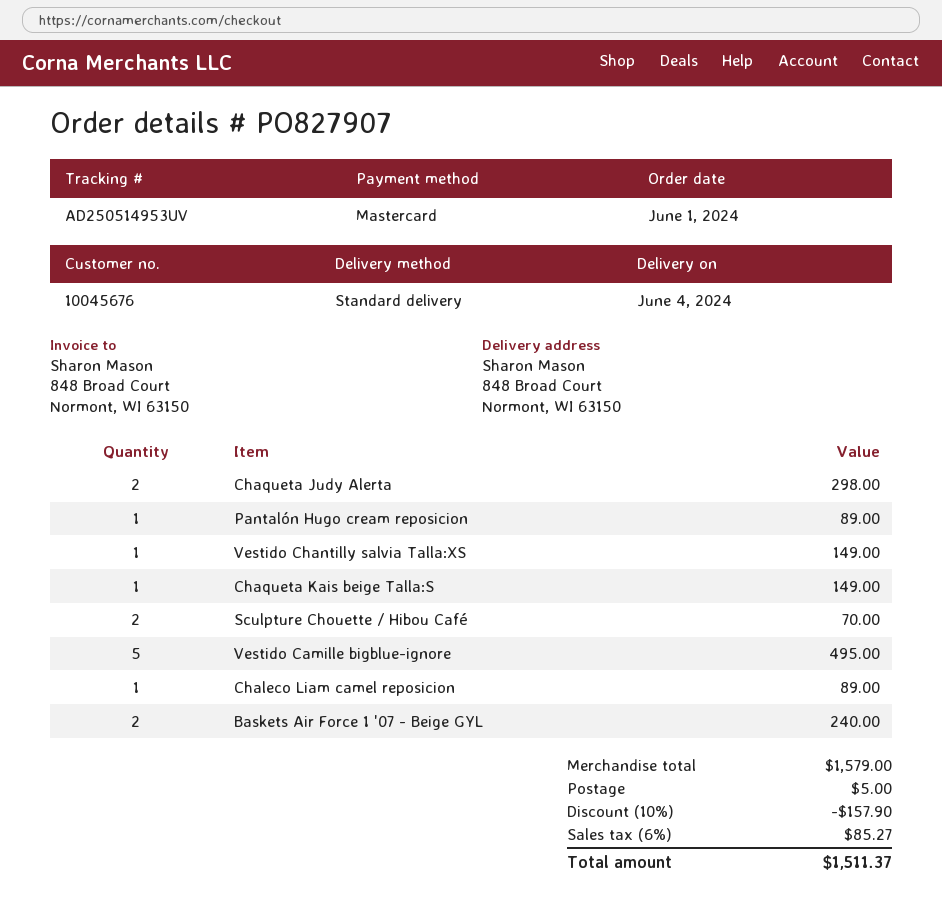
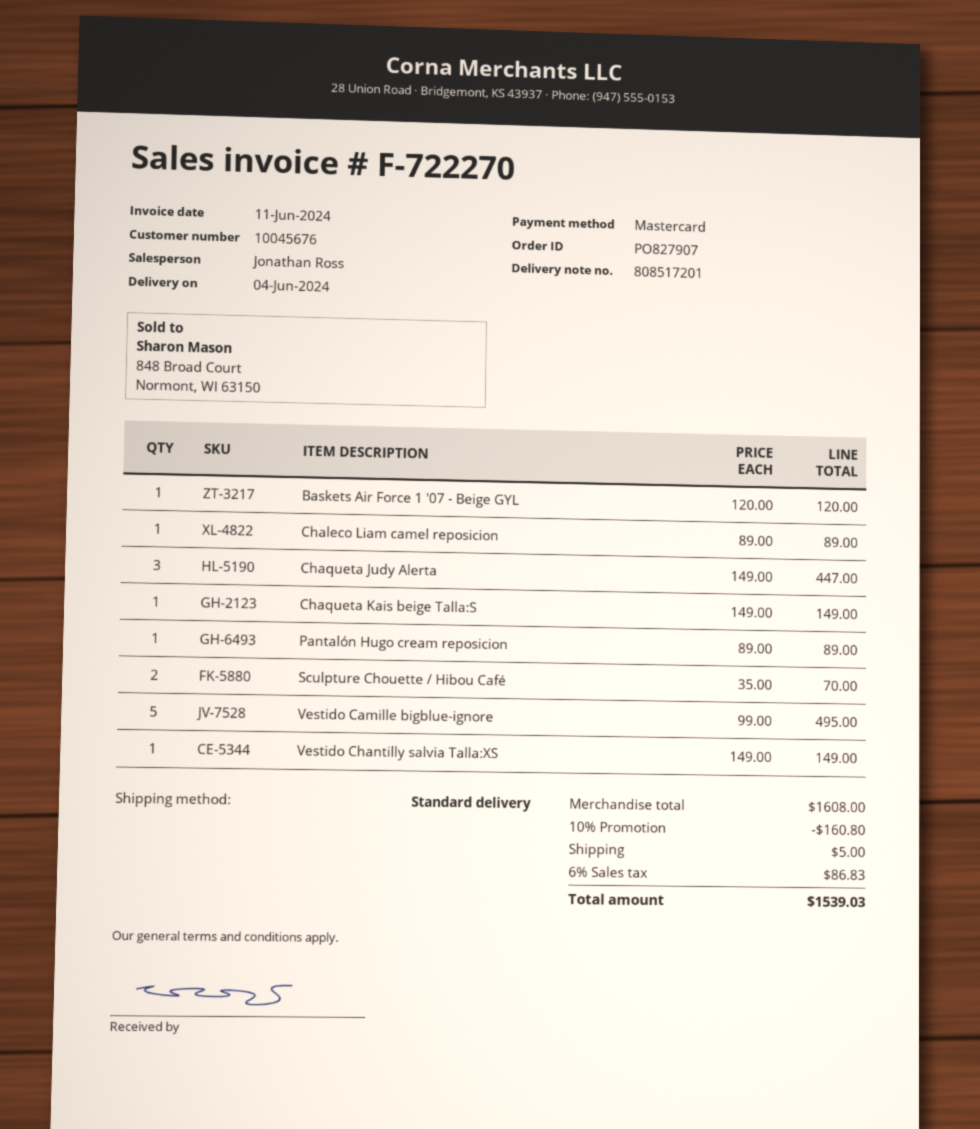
Chaqueta Judy Alerta: 2 for 298.00 -> 3 for 447.00
Baskets Air Force 1 '07 - Beige GYL: 2 for 240.00 -> 1 for 120.00
subtotal: 1579.00 -> 1608.00
discount: 10% = 157.90 -> 10% = 160.80
tax: 6% = 85.27 -> 6% = 86.83
total: 1511.37 -> 1539.03

